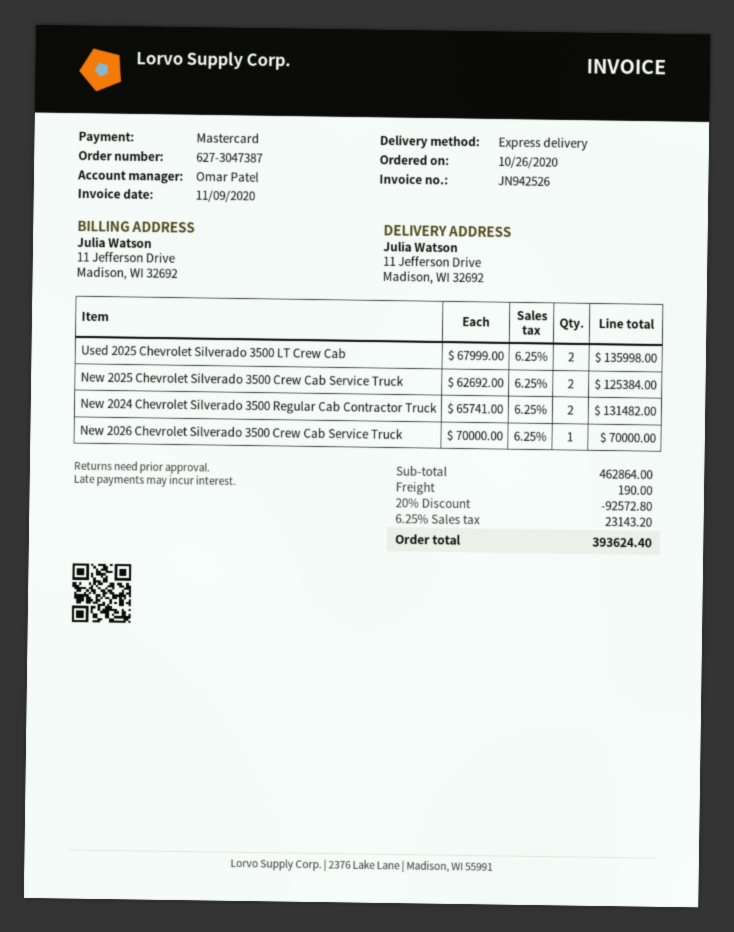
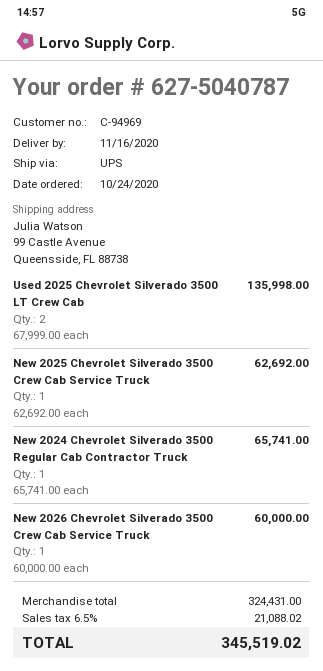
order number: 627-3047387 -> 627-5040787
order date: 2020-10-26 -> 2020-10-24
shipping method: express -> UPS
ship to: 11 Jefferson Drive, Madison, WI 32692 -> 99 Castle Avenue, Queensside, FL 88738
New 2025 Chevrolet Silverado 3500 Crew Cab Service Truck: 2 x 62692.00 = 125384.00 -> 1 x 62692.00 = 62692.00
New 2024 Chevrolet Silverado 3500 Regular Cab Contractor Truck: 2 x 65741.00 = 131482.00 -> 1 x 65741.00 = 65741.00
New 2026 Chevrolet Silverado 3500 Crew Cab Service Truck: 1 x 70000.00 = 70000.00 -> 1 x 60000.00 = 60000.00
subtotal: 462864.00 -> 324431.00
discount: 20% = 92572.80 -> none
shipping: 190.00 -> none
tax: 6.25% = 23143.20 -> 6.5% = 21088.02
total: 393624.40 -> 345519.02

